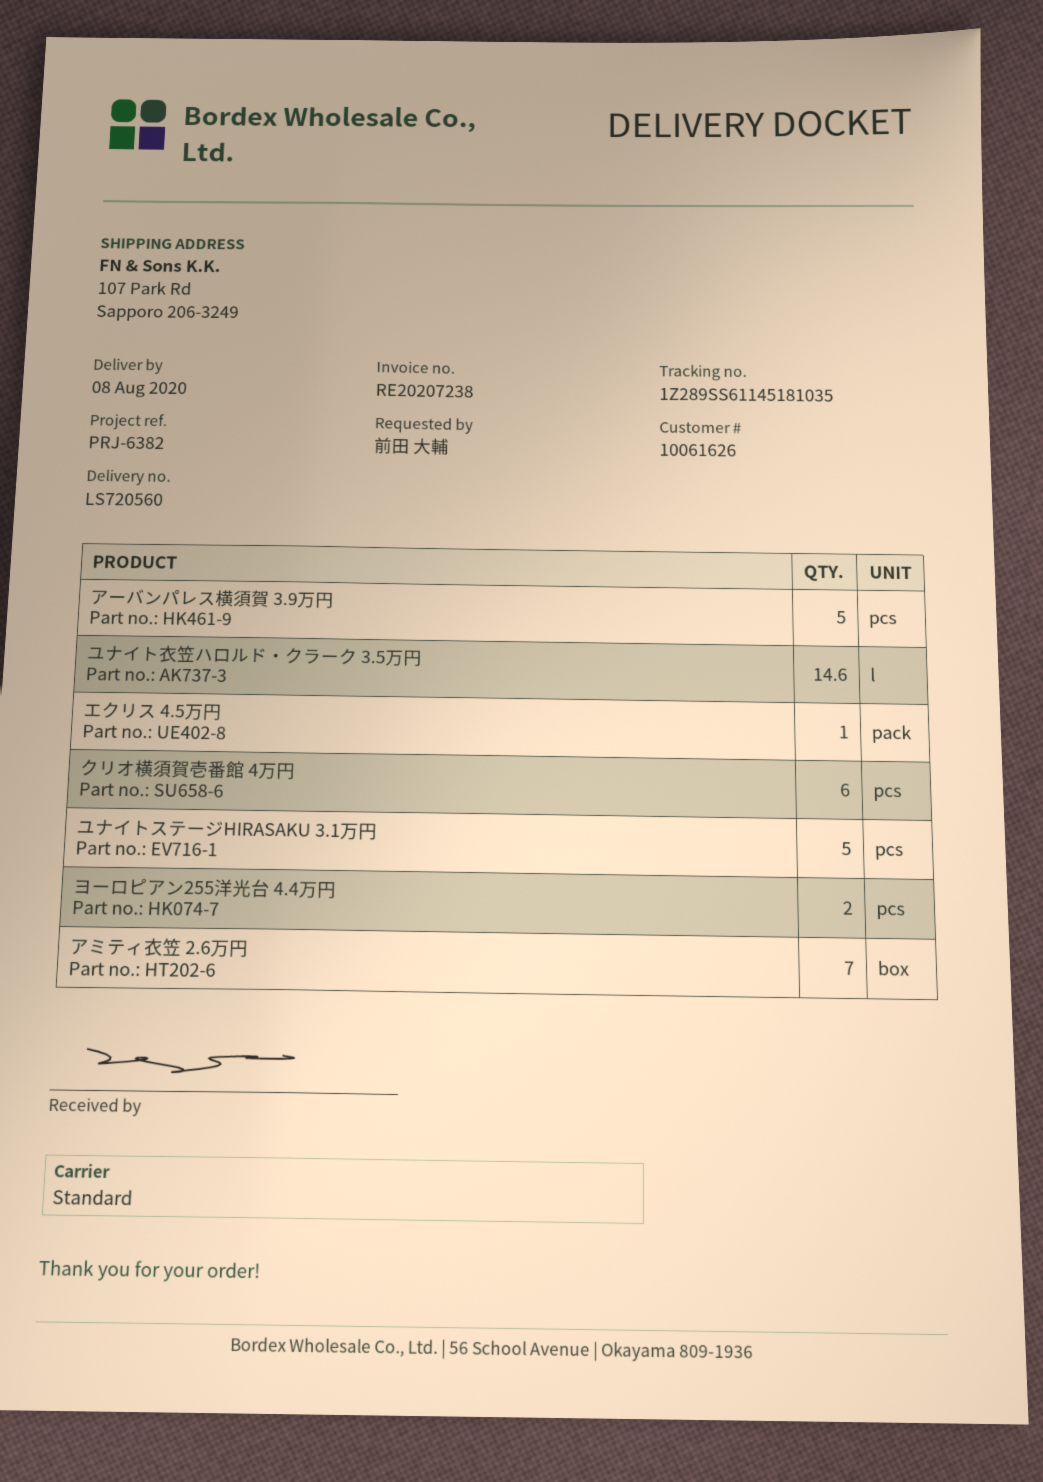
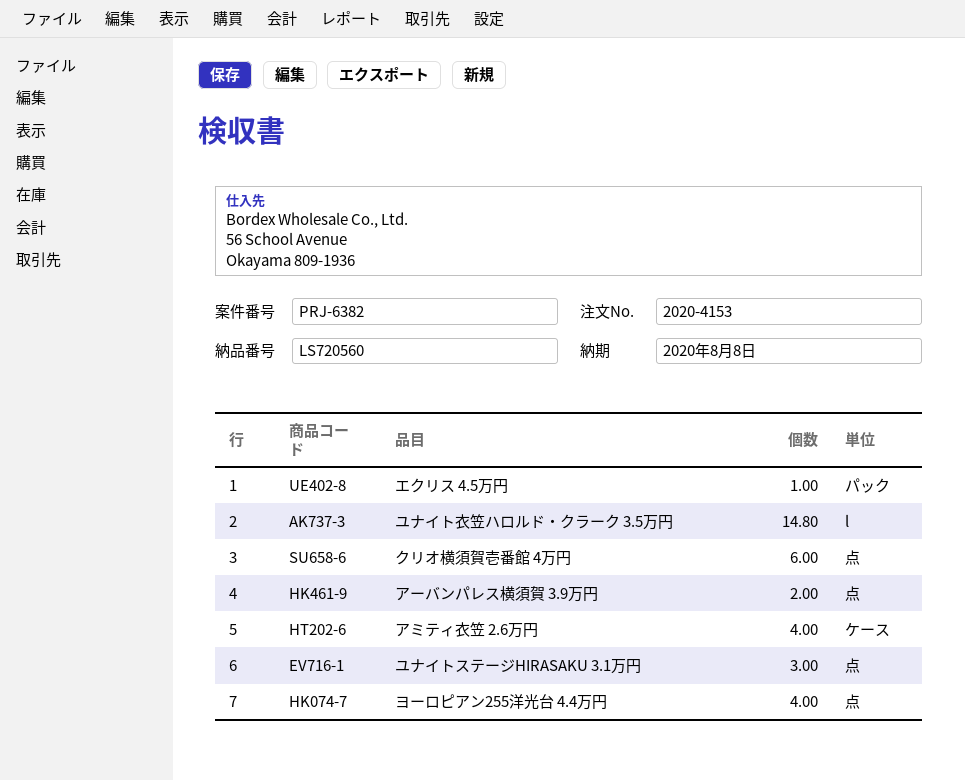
アーバンパレス横須賀 3.9万円: 5 -> 2
ユナイト衣笠ハロルド・クラーク 3.5万円: 14.6 -> 14.8
ユナイトステージHIRASAKU 3.1万円: 5 -> 3
ヨーロピアン255洋光台 4.4万円: 2 -> 4
アミティ衣笠 2.6万円: 7 -> 4

